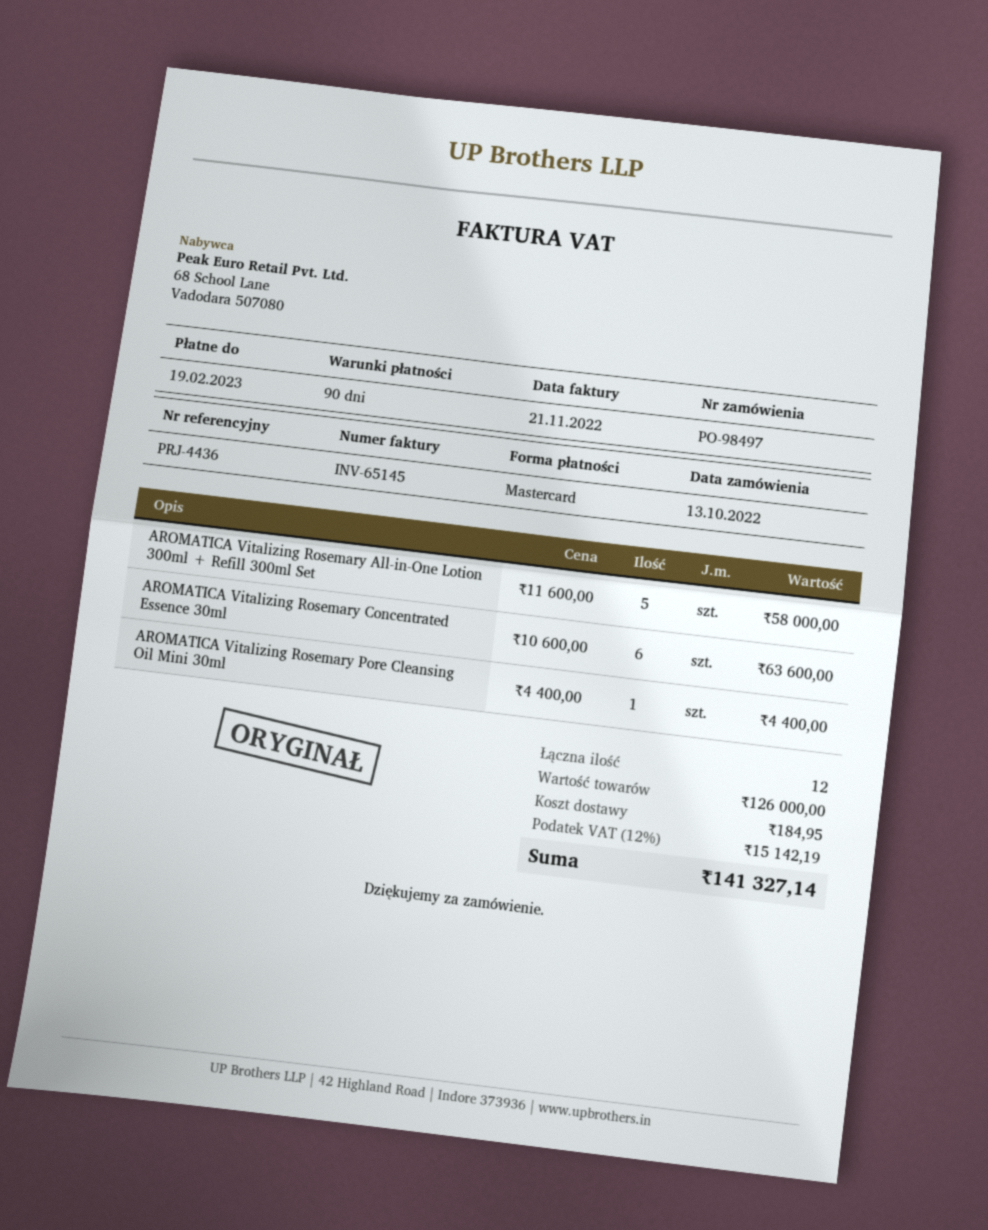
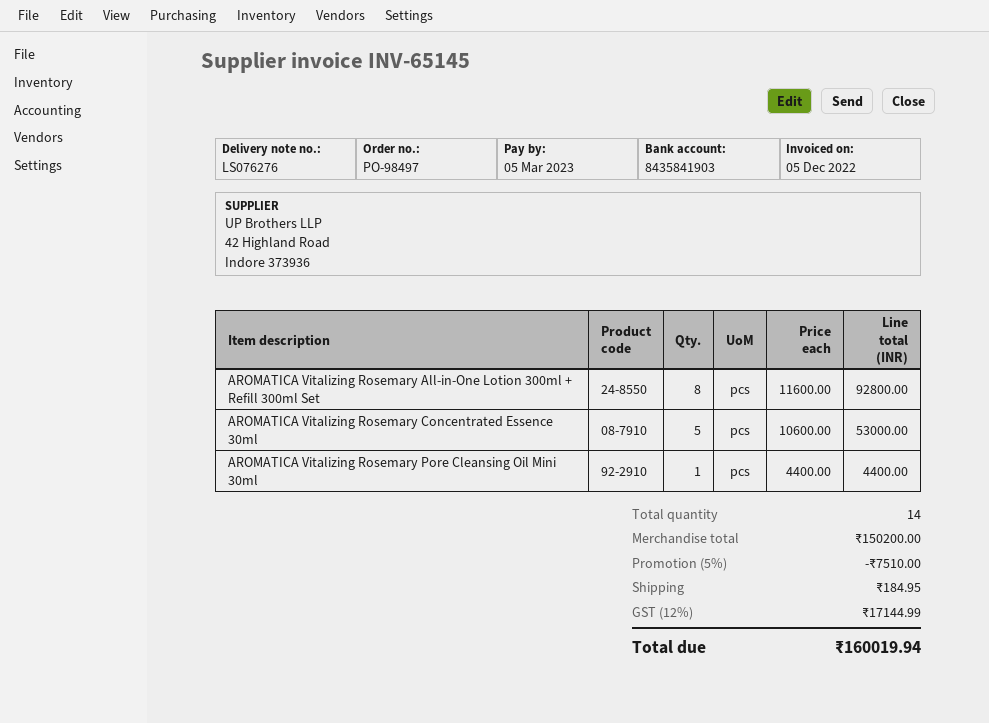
invoice date: 2022-11-21 -> 2022-12-05
due date: 2023-02-19 -> 2023-03-05
AROMATICA Vitalizing Rosemary All-in-One Lotion 300ml + Refill 300ml Set: 5 x 11600.00 = 58000.00 -> 8 x 11600.00 = 92800.00
AROMATICA Vitalizing Rosemary Concentrated Essence 30ml: 6 x 10600.00 = 63600.00 -> 5 x 10600.00 = 53000.00
total quantity: 12 -> 14
subtotal: 126000.00 -> 150200.00
discount: none -> 5% = 7510.00
tax: 12% = 15142.19 -> 12% = 17144.99
total: 141327.14 -> 160019.94

